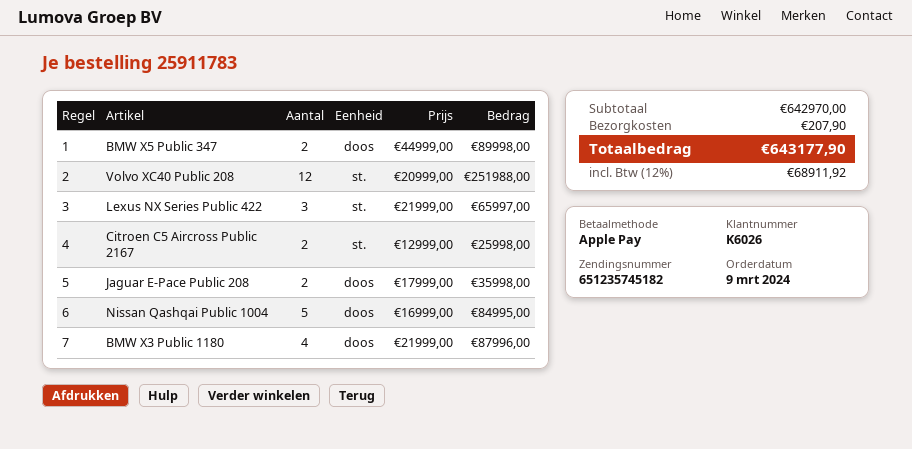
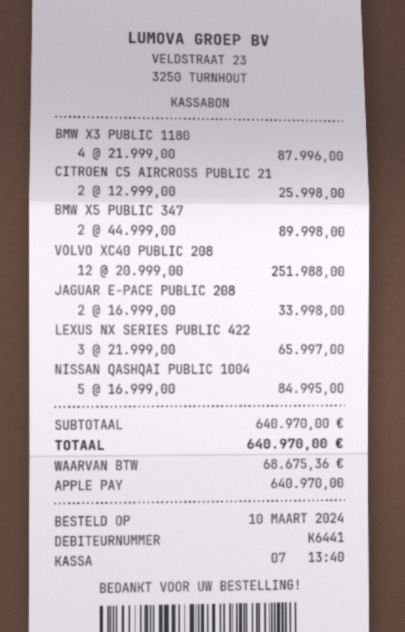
order date: 2024-03-09 -> 2024-03-10
customer number: K6026 -> K6441
Jaguar E-Pace Public 208: 2 x 17999.00 = 35998.00 -> 2 x 16999.00 = 33998.00
subtotal: 642970.00 -> 640970.00
shipping: 207.90 -> none
tax: 68911.92 -> 68675.36
total: 643177.90 -> 640970.00

